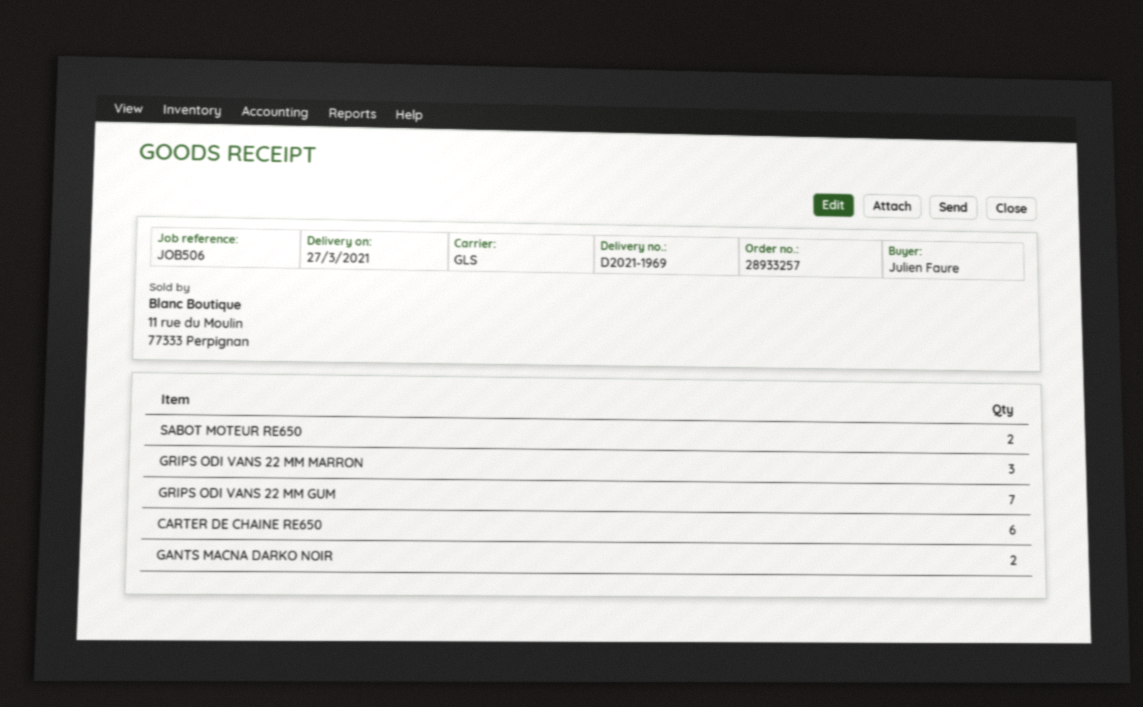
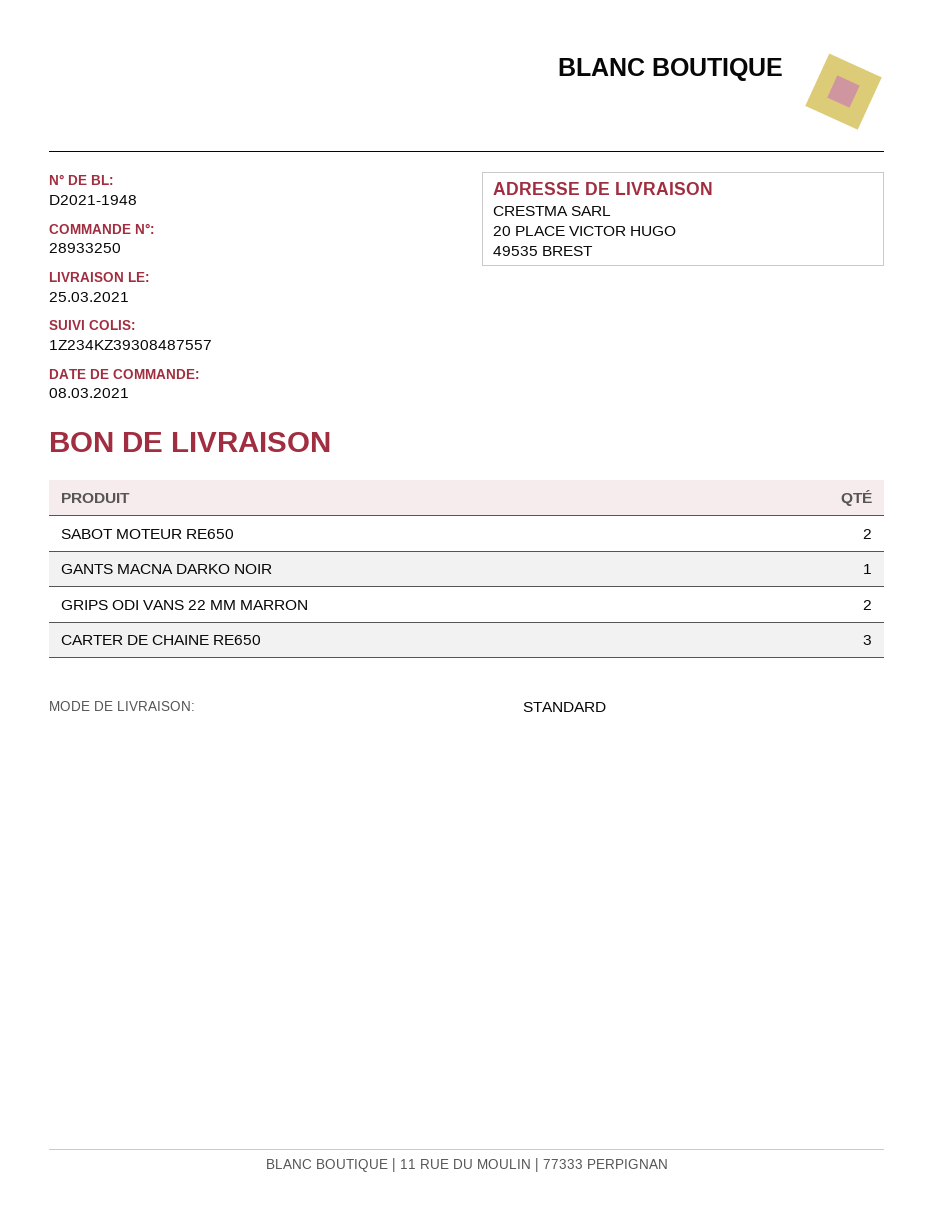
order number: 28933257 -> 28933250
delivery note number: D2021-1969 -> D2021-1948
delivery date: 2021-03-27 -> 2021-03-25
shipping method: GLS -> standard
GRIPS ODI VANS 22 MM MARRON: 3 -> 2
GRIPS ODI VANS 22 MM GUM: 7 -> none
CARTER DE CHAINE RE650: 6 -> 3
GANTS MACNA DARKO NOIR: 2 -> 1

